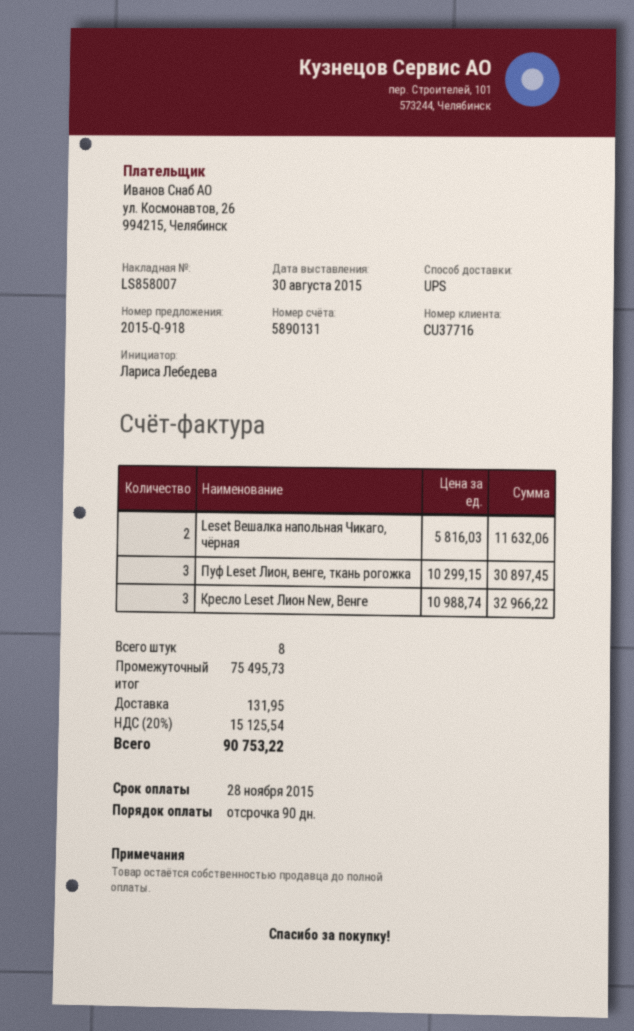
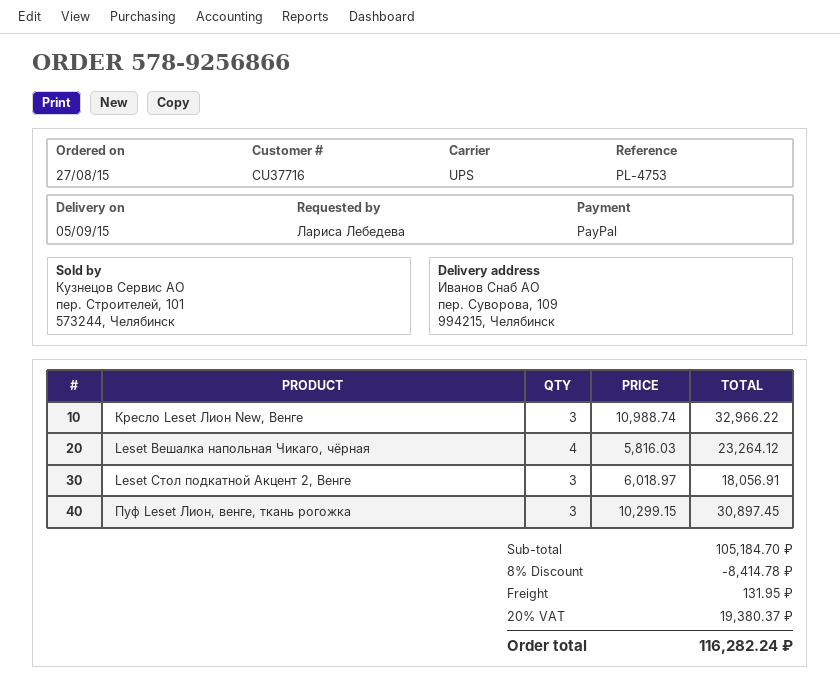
Leset Вешалка напольная Чикаго, чёрная: 2 x 5816.03 = 11632.06 -> 4 x 5816.03 = 23264.12
Leset Стол подкатной Акцент 2, Венге: none -> 3 x 6018.97 = 18056.91
subtotal: 75495.73 -> 105184.70
discount: none -> 8% = 8414.78
tax: 20% = 15125.54 -> 20% = 19380.37
total: 90753.22 -> 116282.24

